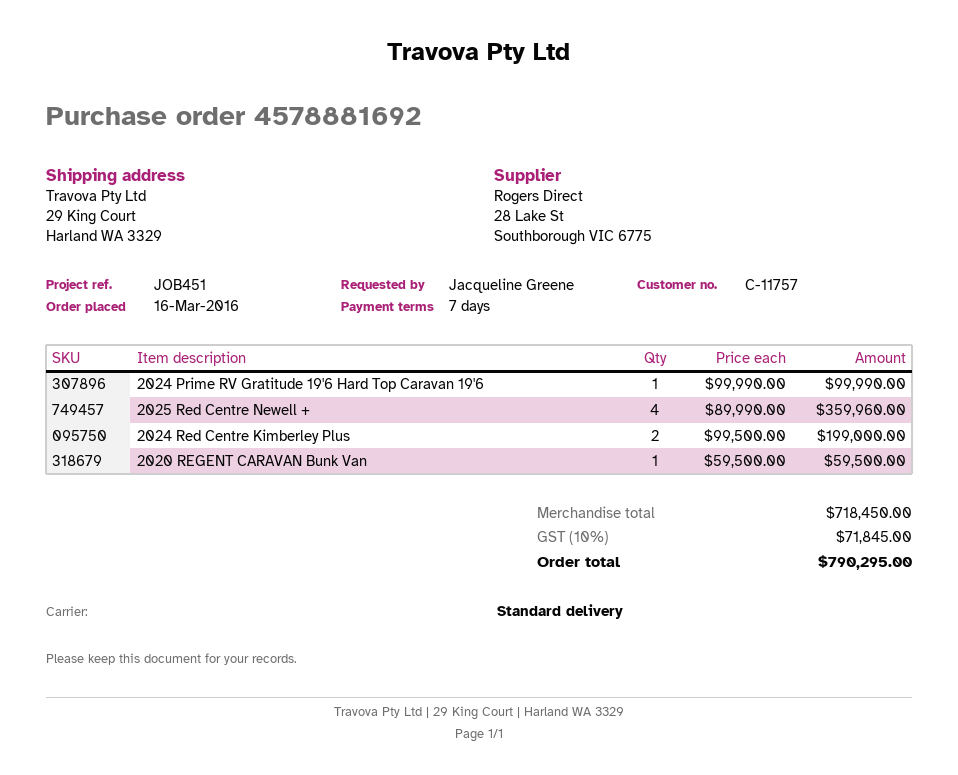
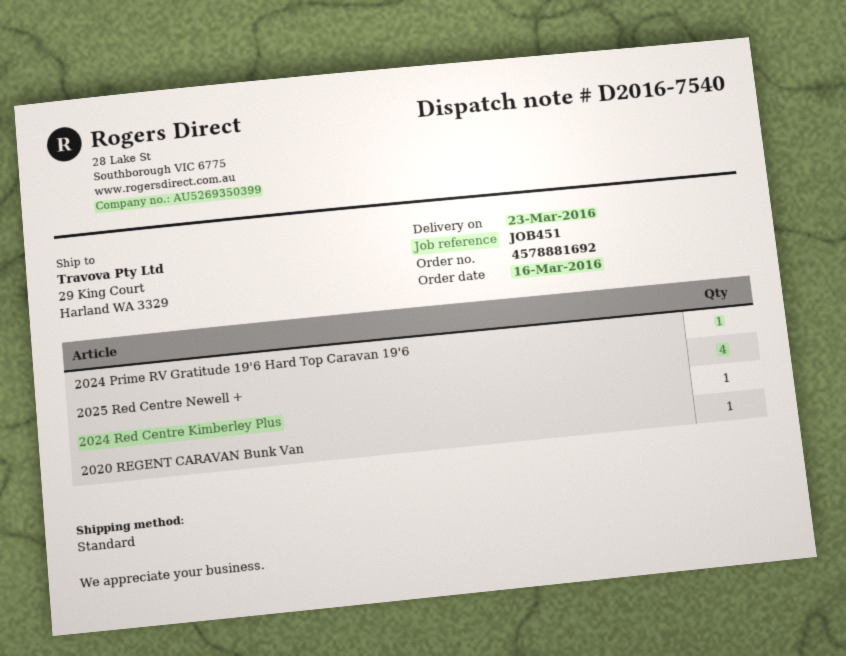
2024 Red Centre Kimberley Plus: 2 -> 1

